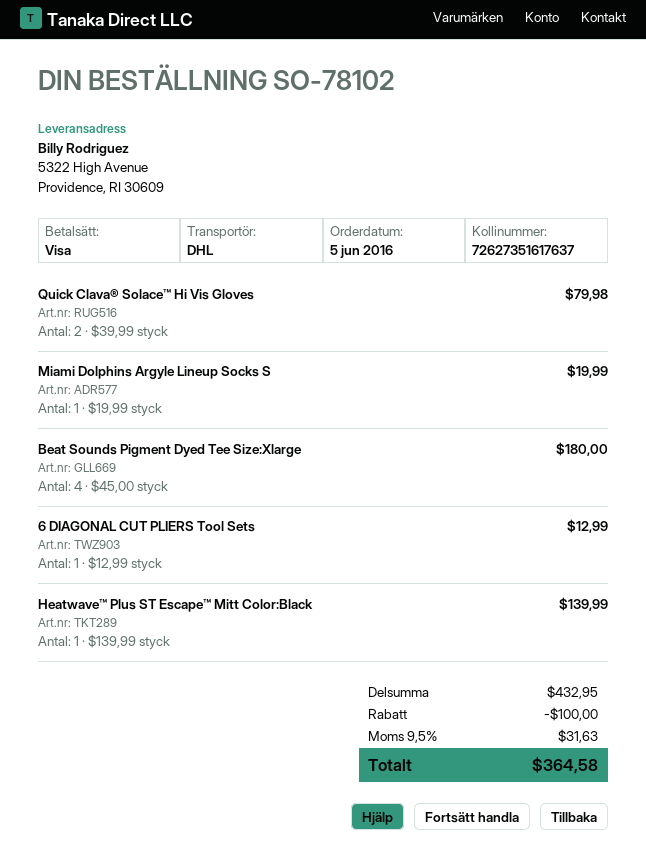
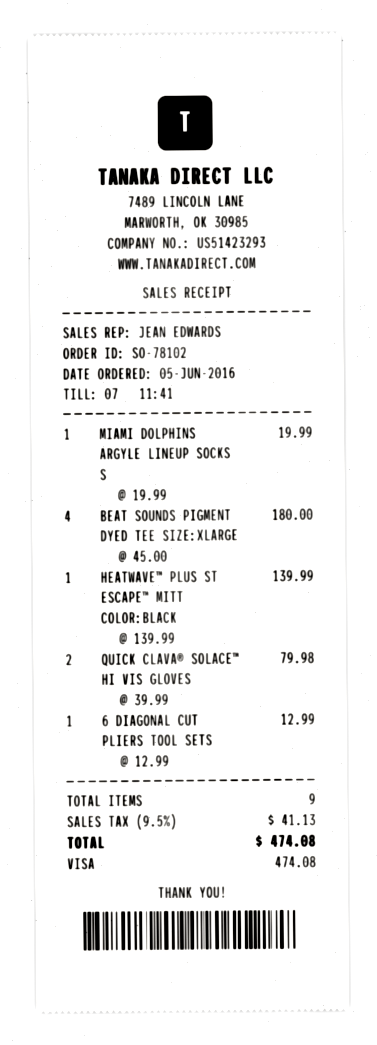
discount: 100.00 -> none
tax: 9.5% = 31.63 -> 9.5% = 41.13
total: 364.58 -> 474.08

